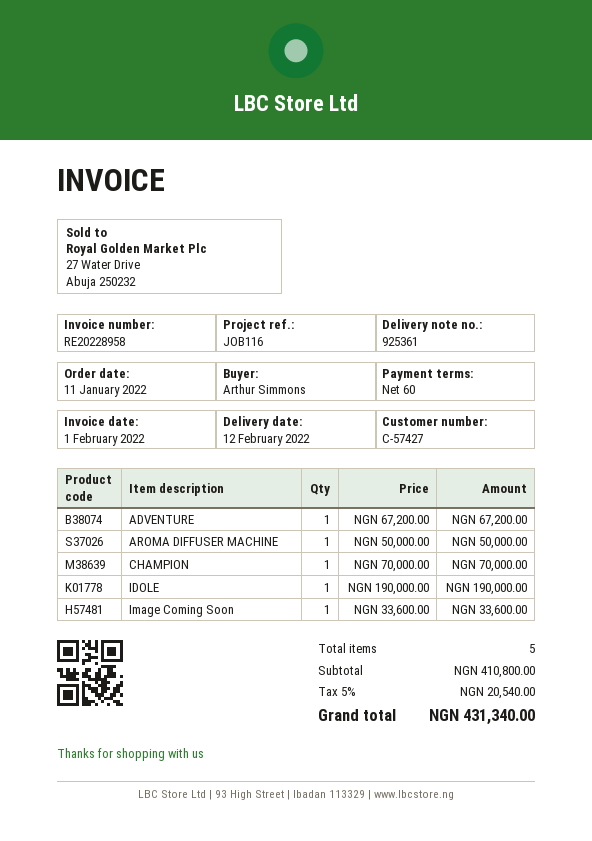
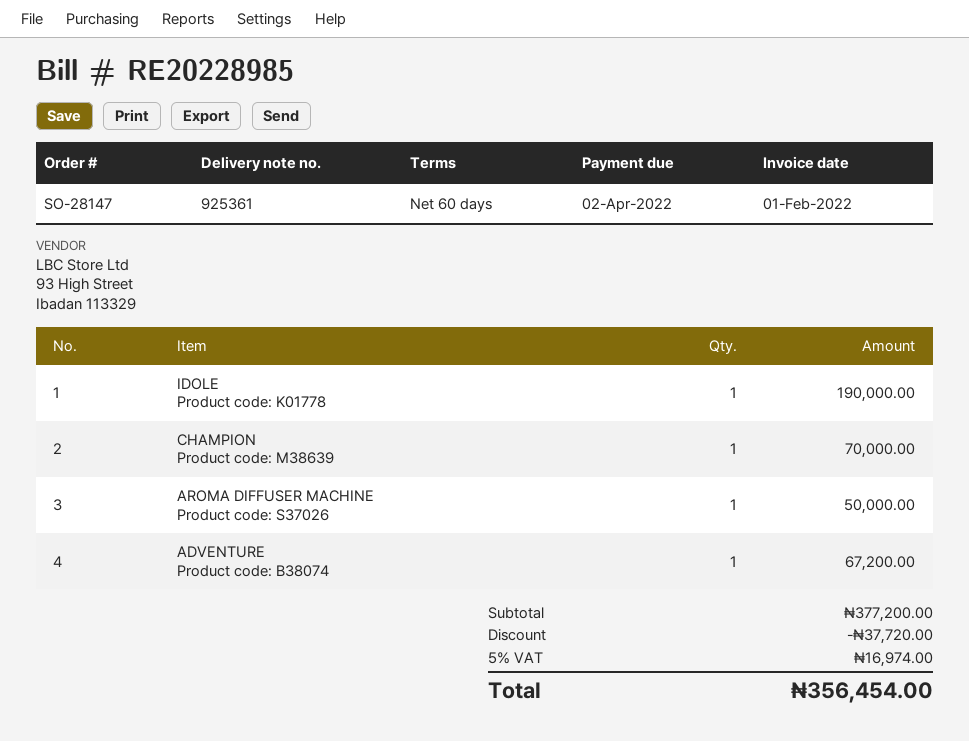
invoice number: RE20228958 -> RE20228985
Image Coming Soon: 1 for 33600.00 -> none
subtotal: 410800.00 -> 377200.00
discount: none -> 37720.00
tax: 5% = 20540.00 -> 5% = 16974.00
total: 431340.00 -> 356454.00

